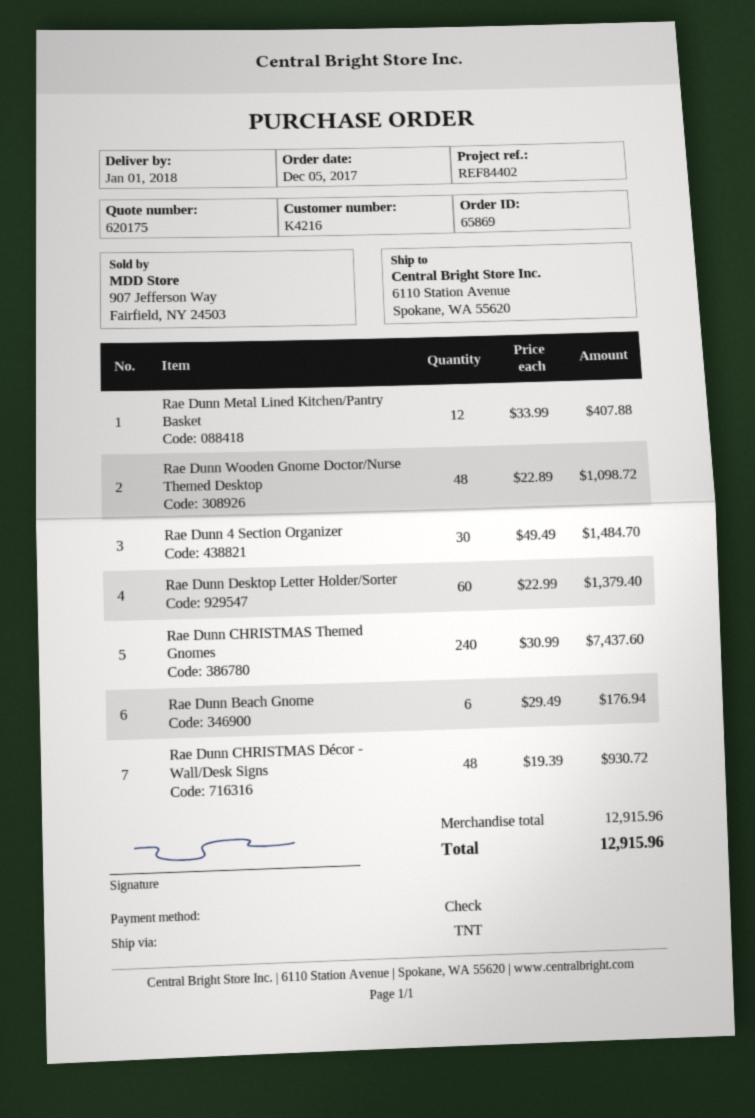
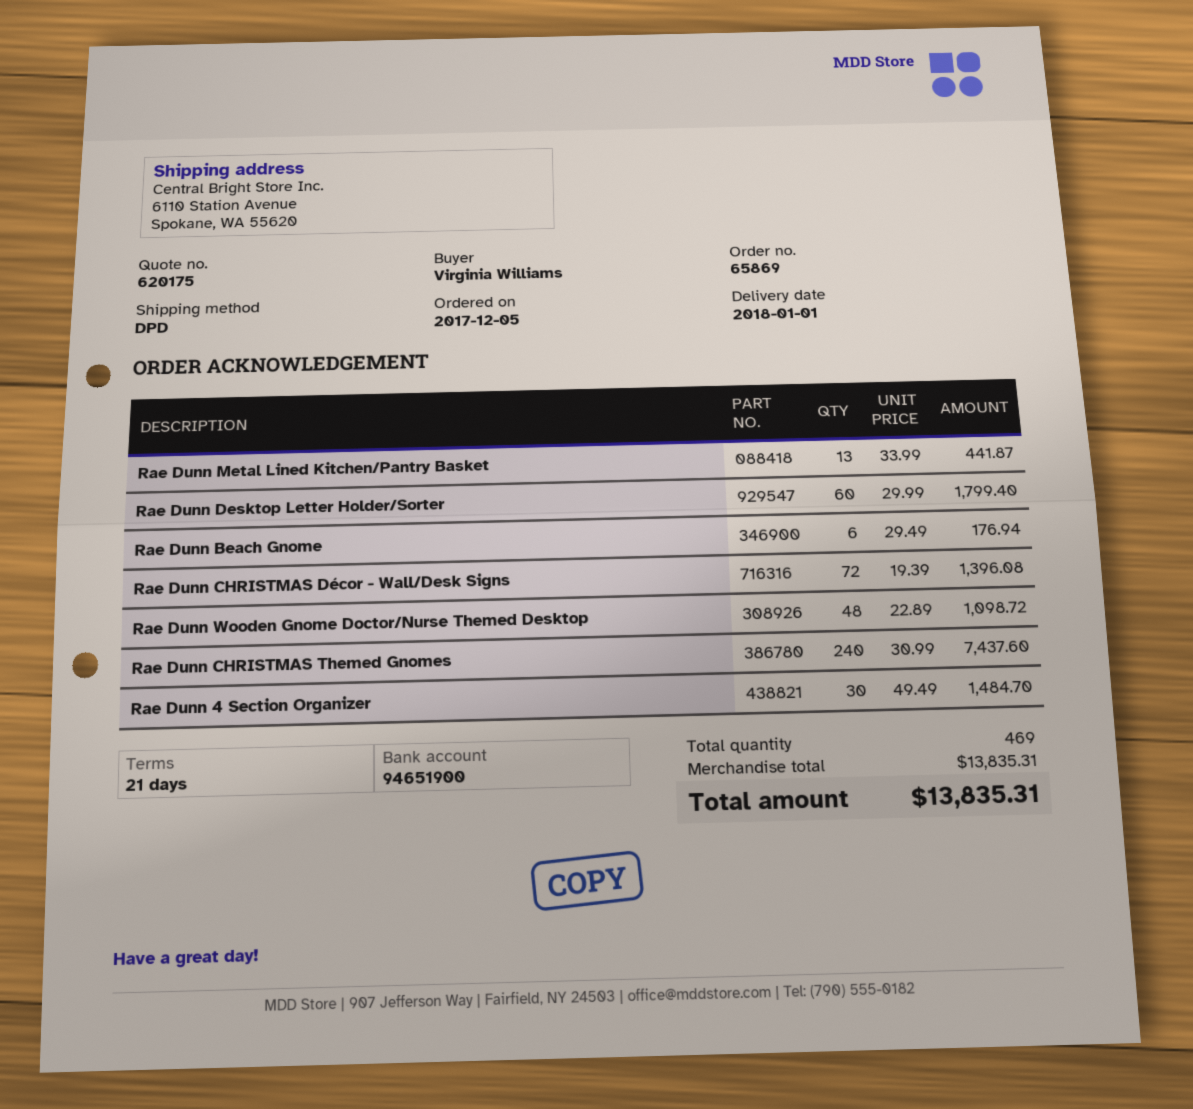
shipping method: TNT -> DPD
Rae Dunn Metal Lined Kitchen/Pantry Basket: 12 x 33.99 = 407.88 -> 13 x 33.99 = 441.87
Rae Dunn Desktop Letter Holder/Sorter: 60 x 22.99 = 1379.40 -> 60 x 29.99 = 1799.40
Rae Dunn CHRISTMAS Décor - Wall/Desk Signs: 48 x 19.39 = 930.72 -> 72 x 19.39 = 1396.08
subtotal: 12915.96 -> 13835.31
total: 12915.96 -> 13835.31

